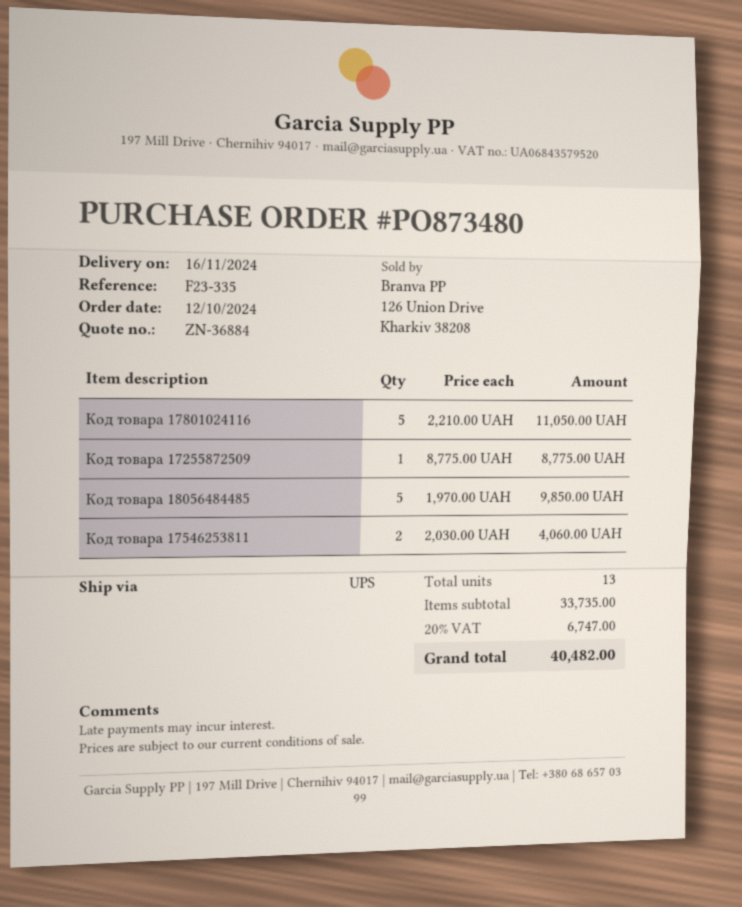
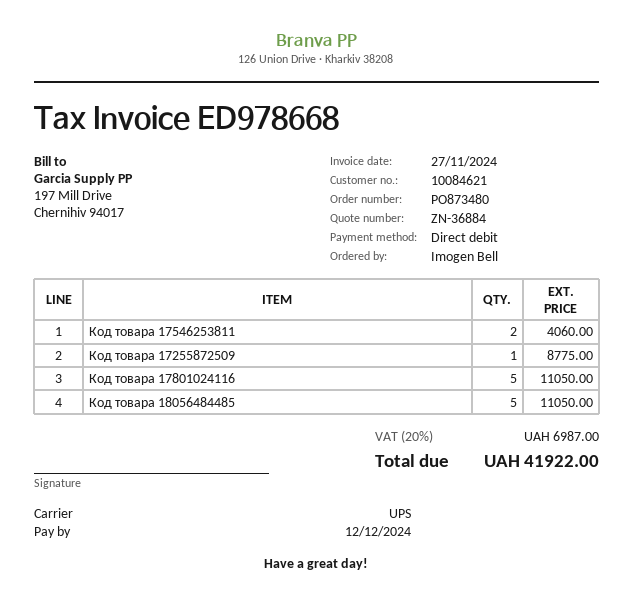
Код товара 18056484485: 5 for 9850.00 -> 5 for 11050.00
tax: 20% = 6747.00 -> 20% = 6987.00
total: 40482.00 -> 41922.00

